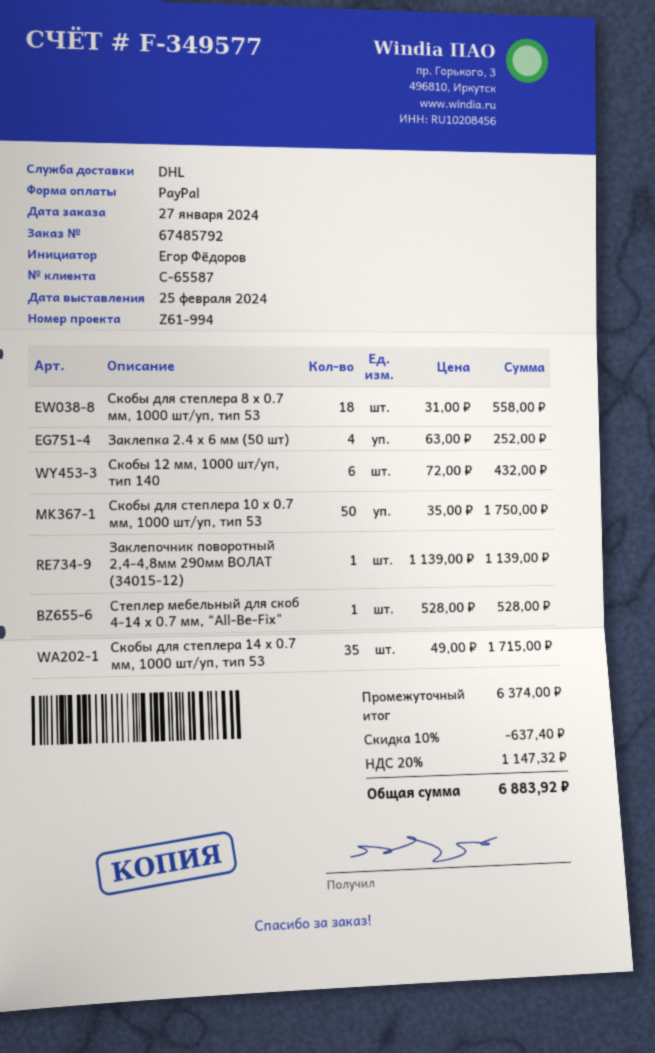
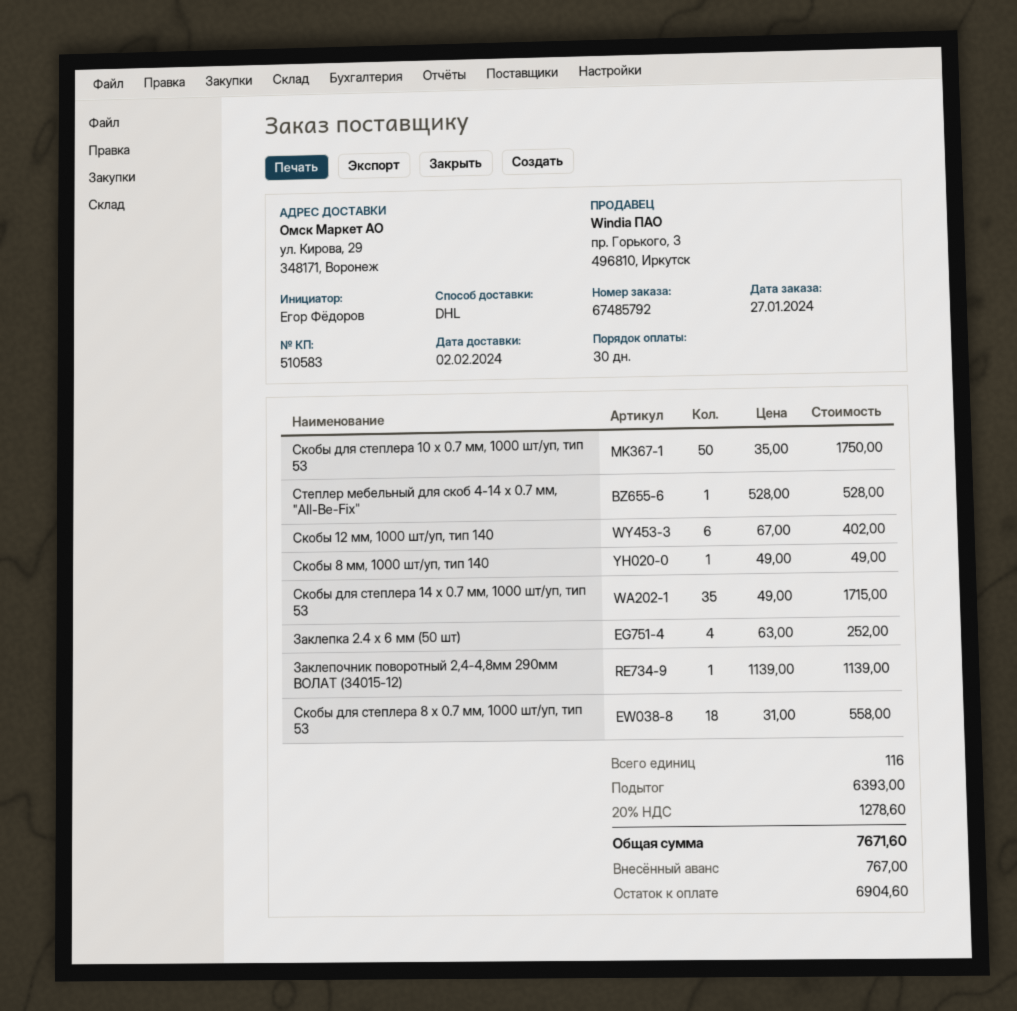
Скобы 12 мм, 1000 шт/уп, тип 140: 6 x 72.00 = 432.00 -> 6 x 67.00 = 402.00
Скобы 8 мм, 1000 шт/уп, тип 140: none -> 1 x 49.00 = 49.00
subtotal: 6374.00 -> 6393.00
discount: 10% = 637.40 -> none
tax: 20% = 1147.32 -> 20% = 1278.60
total: 6883.92 -> 7671.60

